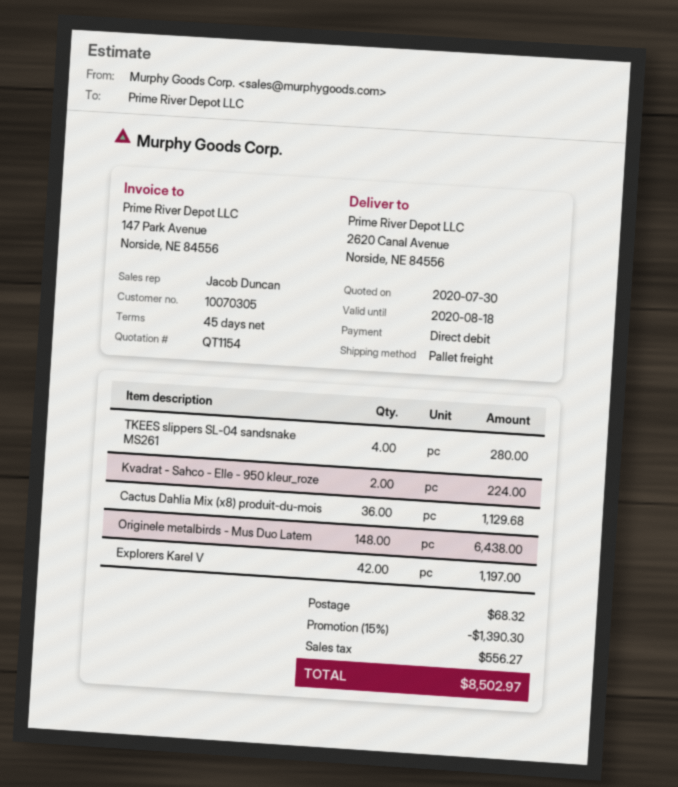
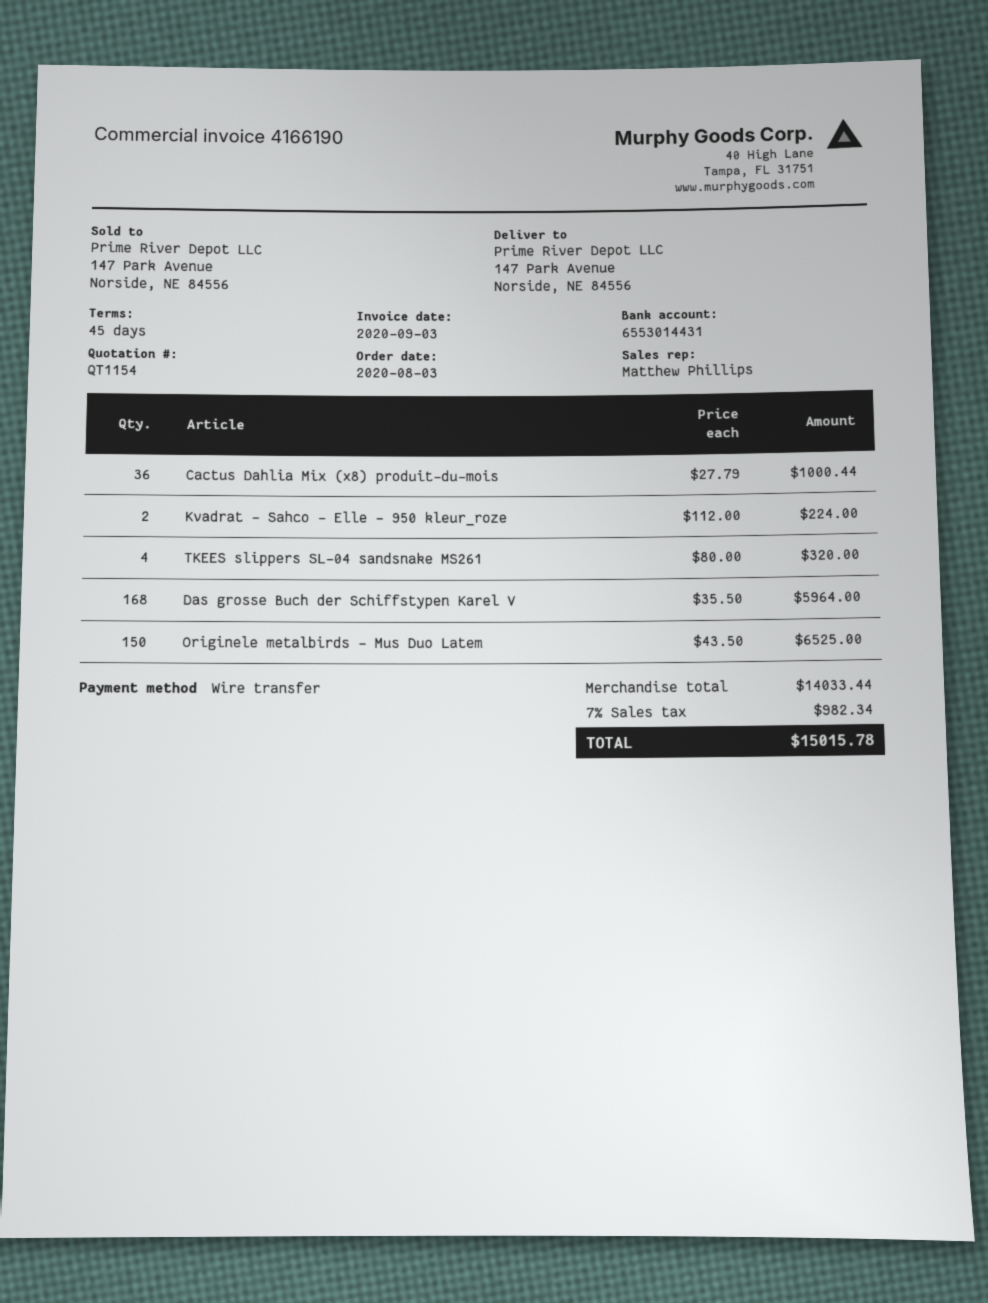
sales rep: Jacob Duncan -> Matthew Phillips
payment method: direct debit -> bank transfer
ship to: 2620 Canal Avenue, Norside, NE 84556 -> 147 Park Avenue, Norside, NE 84556
TKEES slippers SL-04 sandsnake MS261: 4 for 280.00 -> 4 for 320.00
Cactus Dahlia Mix (x8) produit-du-mois: 36 for 1129.68 -> 36 for 1000.44
Originele metalbirds - Mus Duo Latem: 148 for 6438.00 -> 150 for 6525.00
Explorers Karel V: 42 for 1197.00 -> none
Das grosse Buch der Schiffstypen Karel V: none -> 168 for 5964.00
discount: 15% = 1390.30 -> none
shipping: 68.32 -> none
tax: 556.27 -> 982.34
total: 8502.97 -> 15015.78

